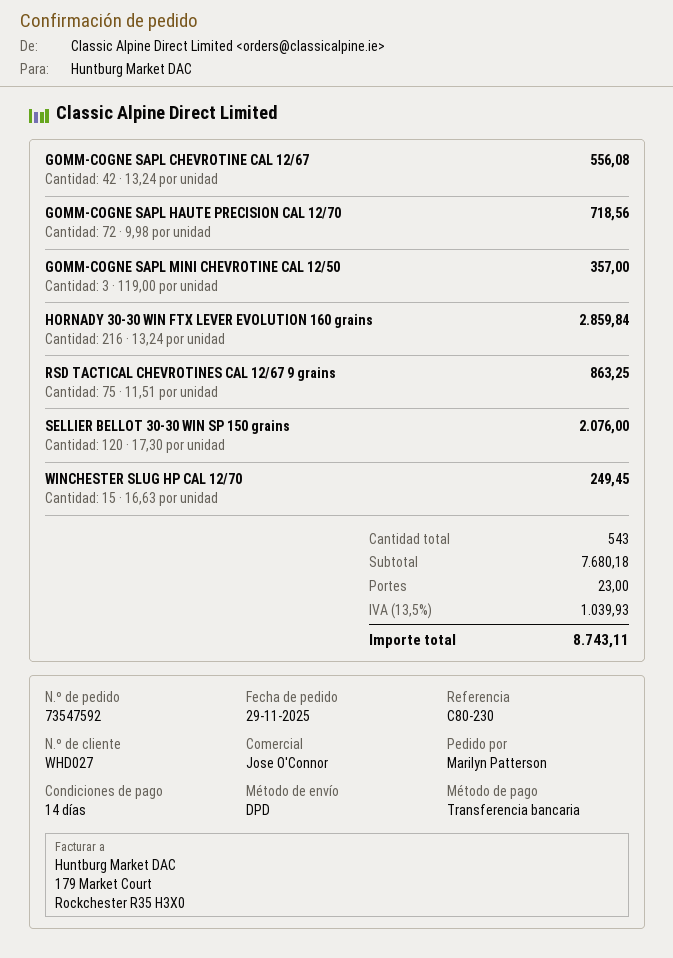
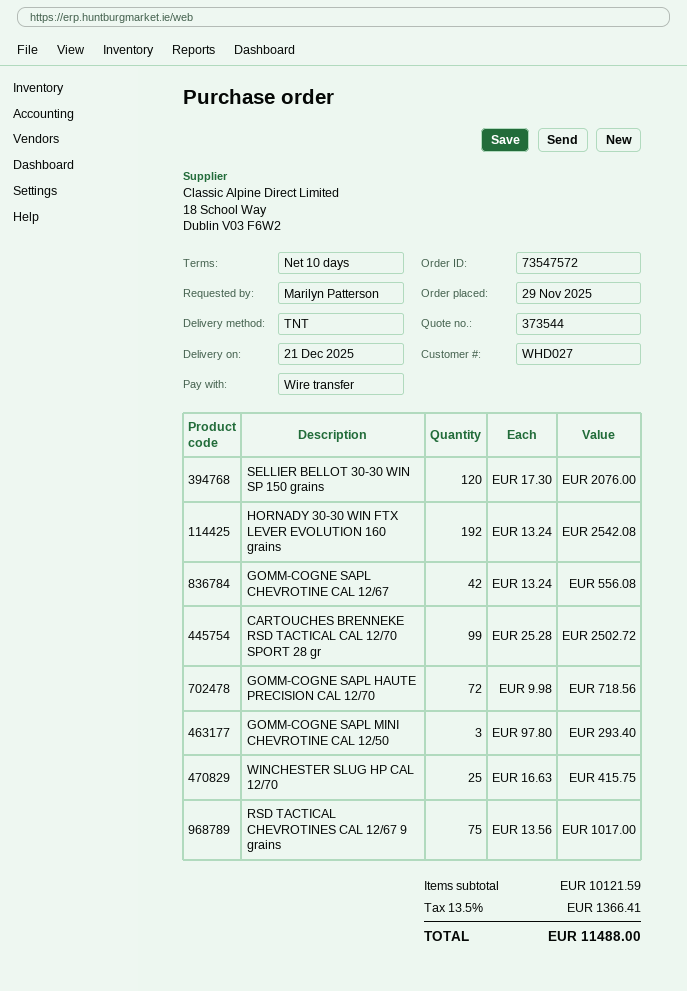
order number: 73547592 -> 73547572
payment terms: 14 days -> 10 days
shipping method: DPD -> TNT
GOMM-COGNE SAPL MINI CHEVROTINE CAL 12/50: 3 x 119.00 = 357.00 -> 3 x 97.80 = 293.40
HORNADY 30-30 WIN FTX LEVER EVOLUTION 160 grains: 216 x 13.24 = 2859.84 -> 192 x 13.24 = 2542.08
RSD TACTICAL CHEVROTINES CAL 12/67 9 grains: 75 x 11.51 = 863.25 -> 75 x 13.56 = 1017.00
WINCHESTER SLUG HP CAL 12/70: 15 x 16.63 = 249.45 -> 25 x 16.63 = 415.75
CARTOUCHES BRENNEKE RSD TACTICAL CAL 12/70 SPORT 28 gr: none -> 99 x 25.28 = 2502.72
subtotal: 7680.18 -> 10121.59
shipping: 23.00 -> none
tax: 13.5% = 1039.93 -> 13.5% = 1366.41
total: 8743.11 -> 11488.00

